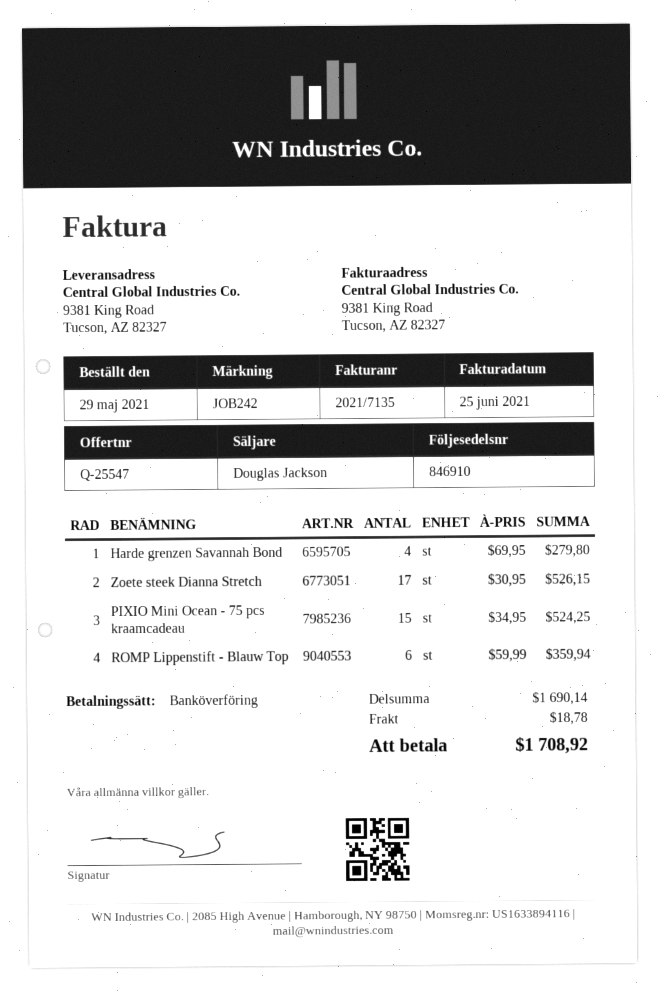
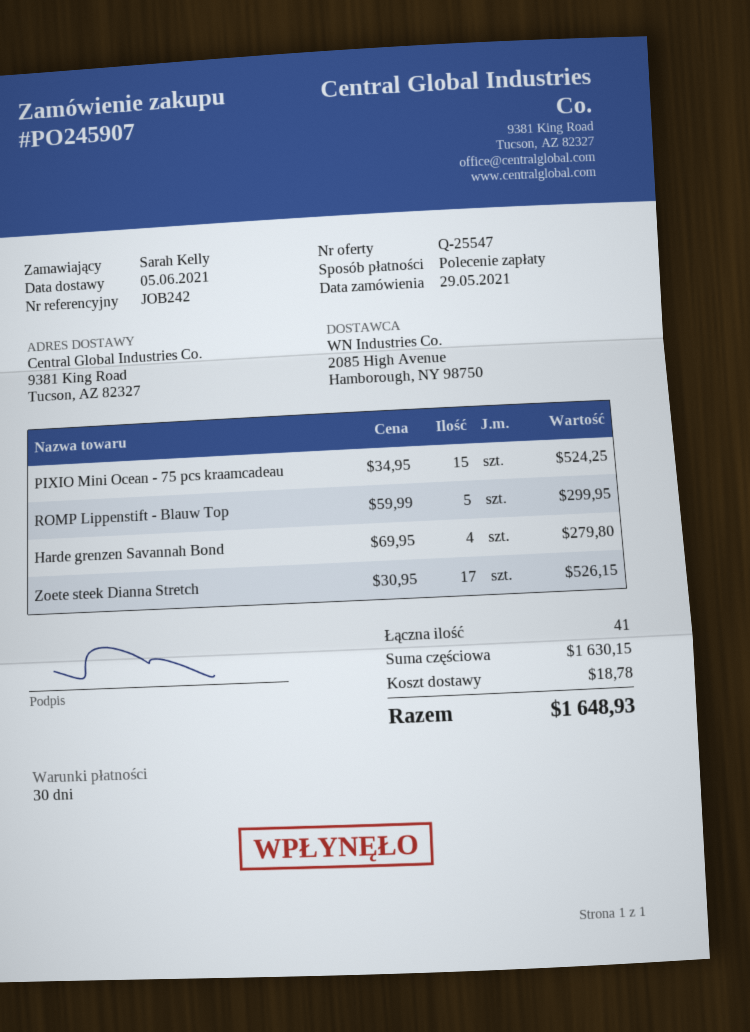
payment method: bank transfer -> direct debit
ROMP Lippenstift - Blauw Top: 6 x 59.99 = 359.94 -> 5 x 59.99 = 299.95
subtotal: 1690.14 -> 1630.15
total: 1708.92 -> 1648.93

